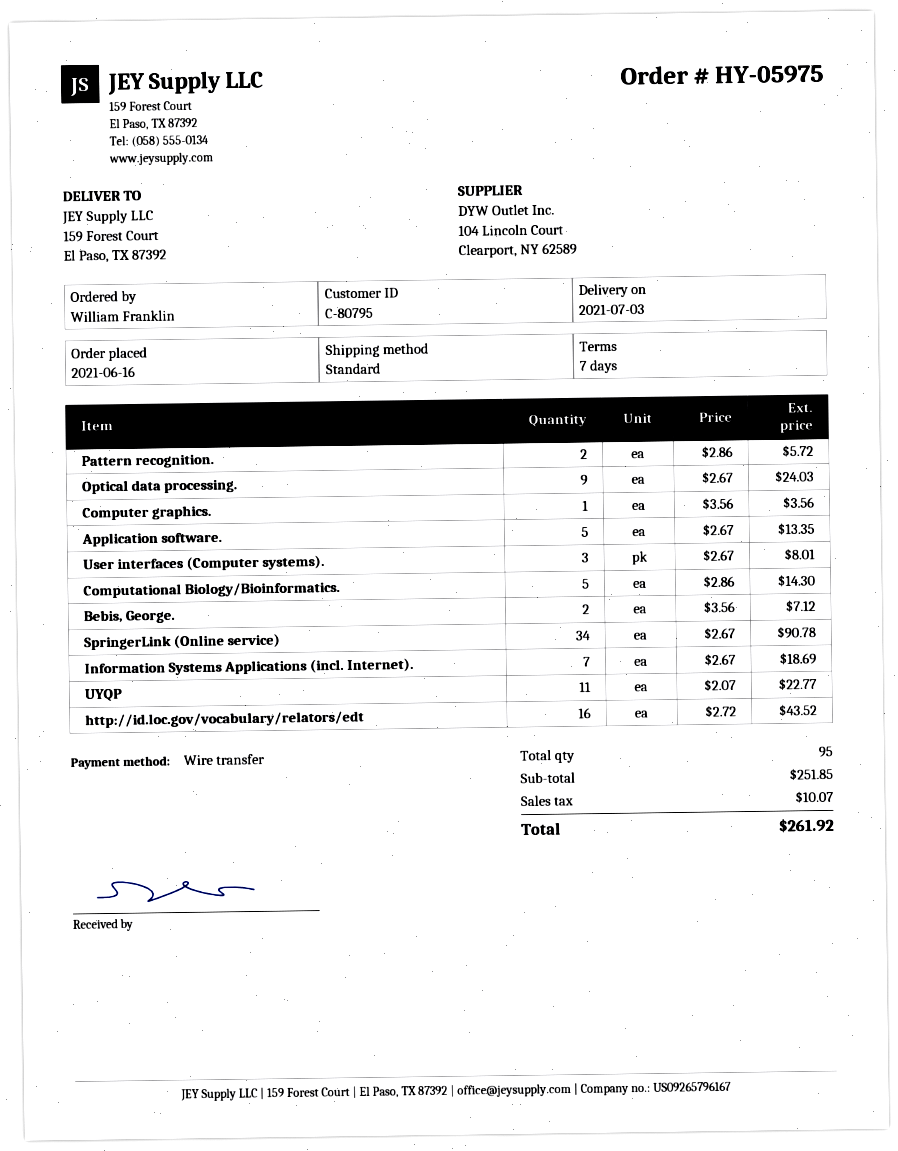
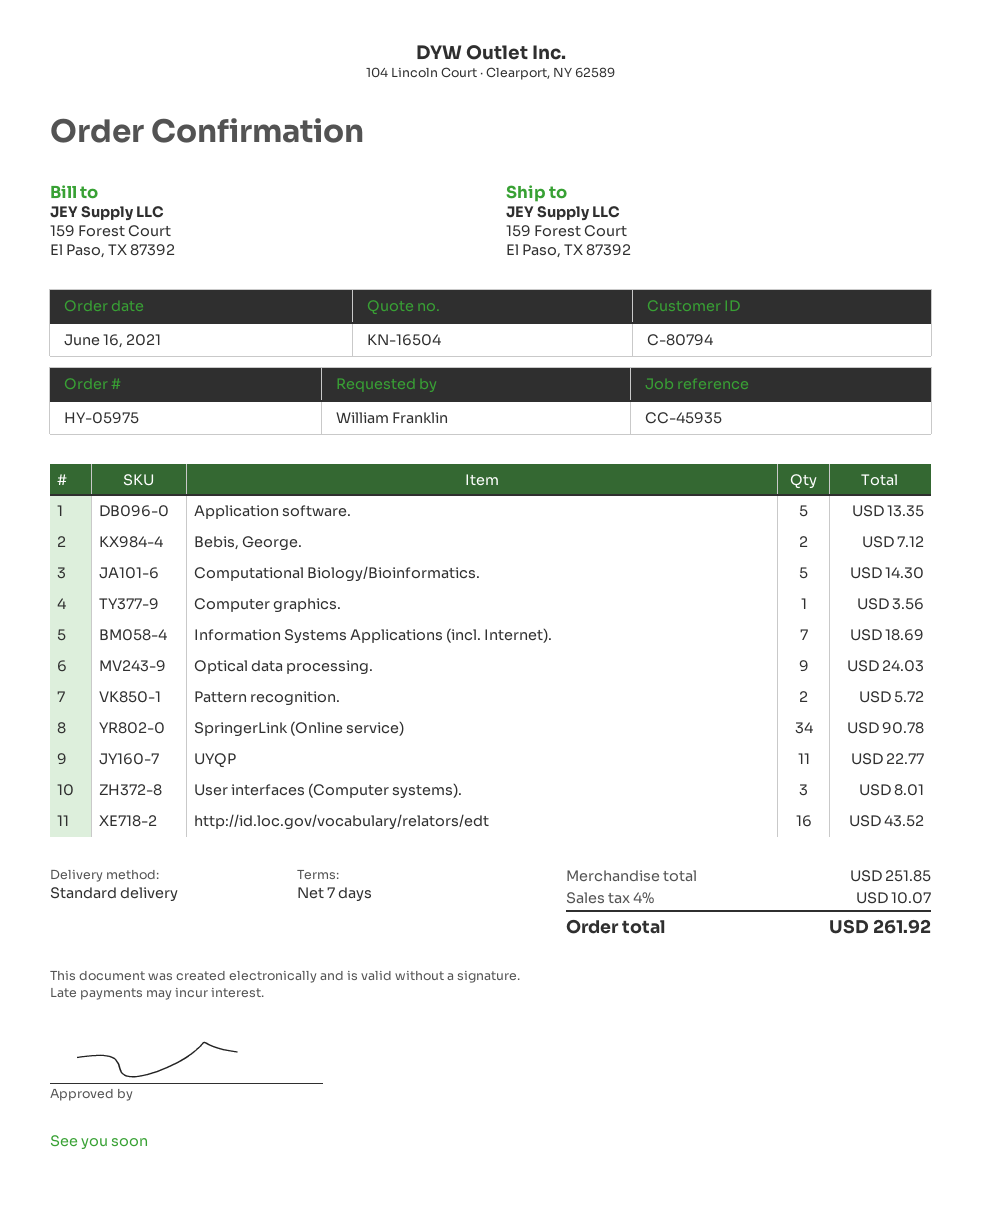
customer number: C-80795 -> C-80794

